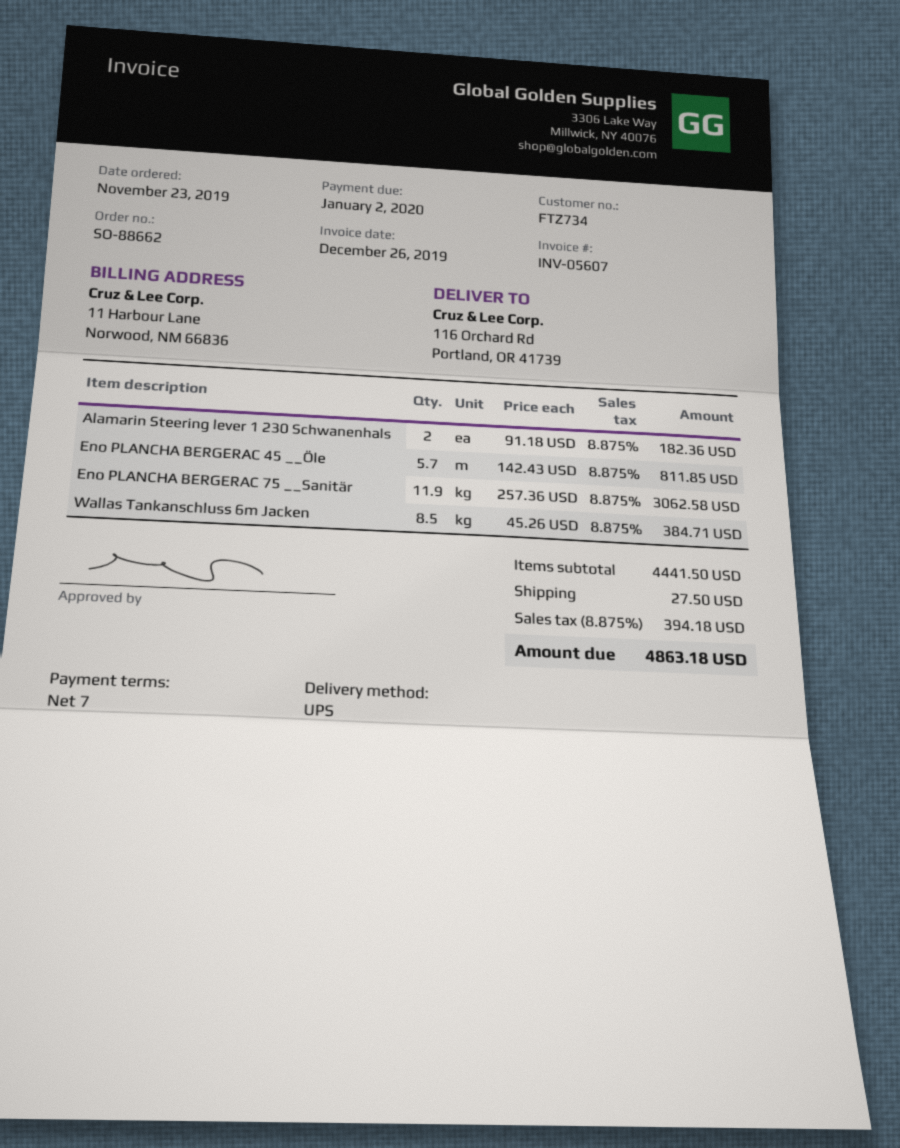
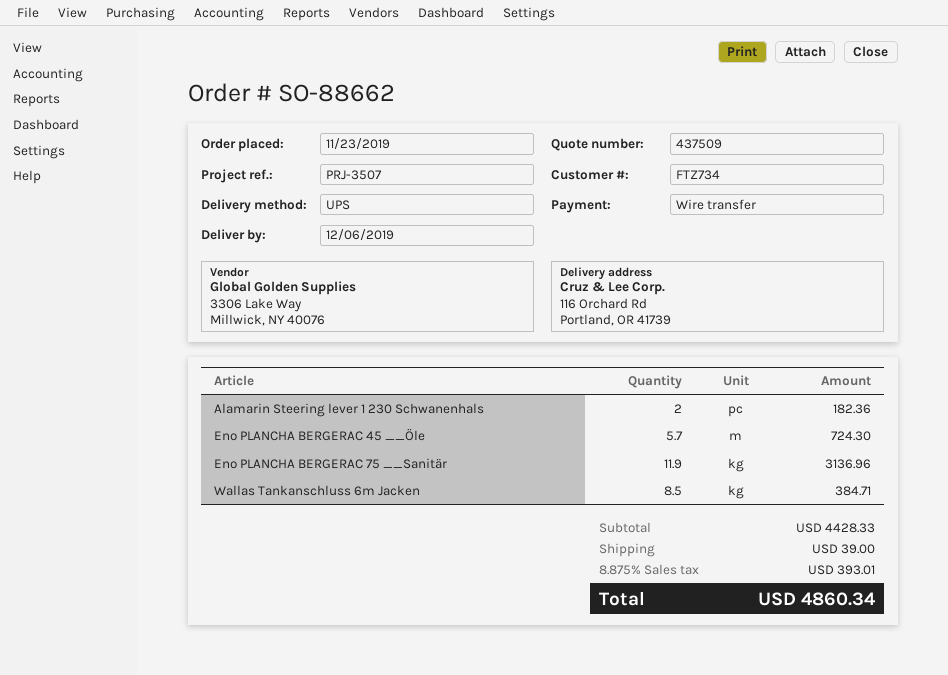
Eno PLANCHA BERGERAC 45 __Öle: 5.7 for 811.85 -> 5.7 for 724.30
Eno PLANCHA BERGERAC 75 __Sanitär: 11.9 for 3062.58 -> 11.9 for 3136.96
subtotal: 4441.50 -> 4428.33
shipping: 27.50 -> 39.00
tax: 8.875% = 394.18 -> 8.875% = 393.01
total: 4863.18 -> 4860.34

